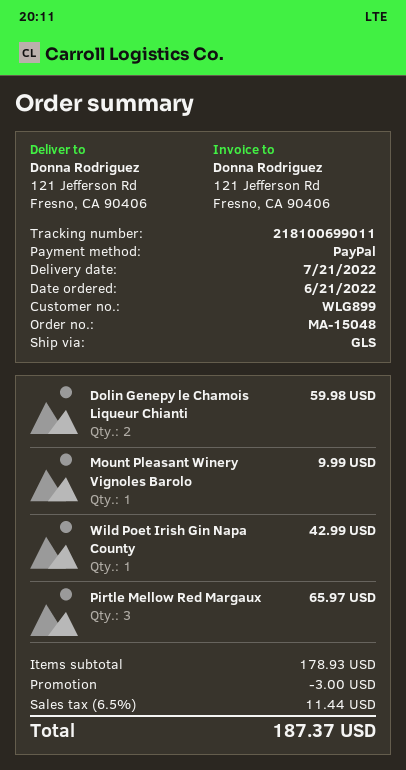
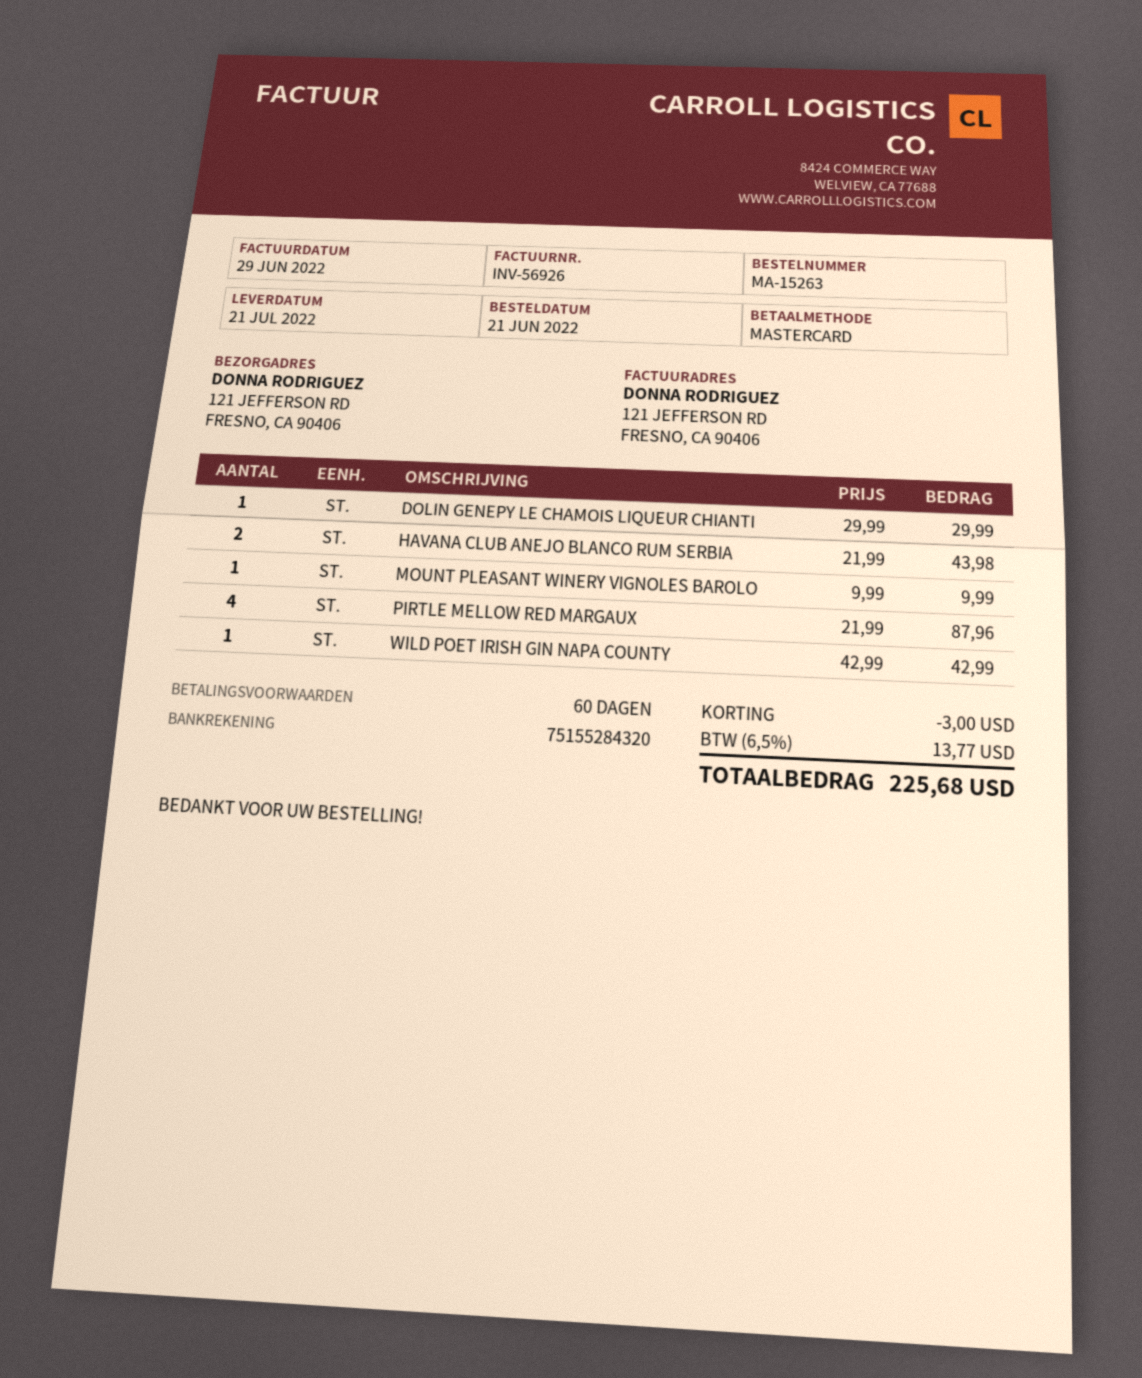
order number: MA-15048 -> MA-15263
payment method: PayPal -> Mastercard
Dolin Genepy le Chamois Liqueur Chianti: 2 for 59.98 -> 1 for 29.99
Pirtle Mellow Red Margaux: 3 for 65.97 -> 4 for 87.96
HAVANA CLUB ANEJO BLANCO RUM SERBIA: none -> 2 for 43.98
tax: 6.5% = 11.44 -> 6.5% = 13.77
total: 187.37 -> 225.68

